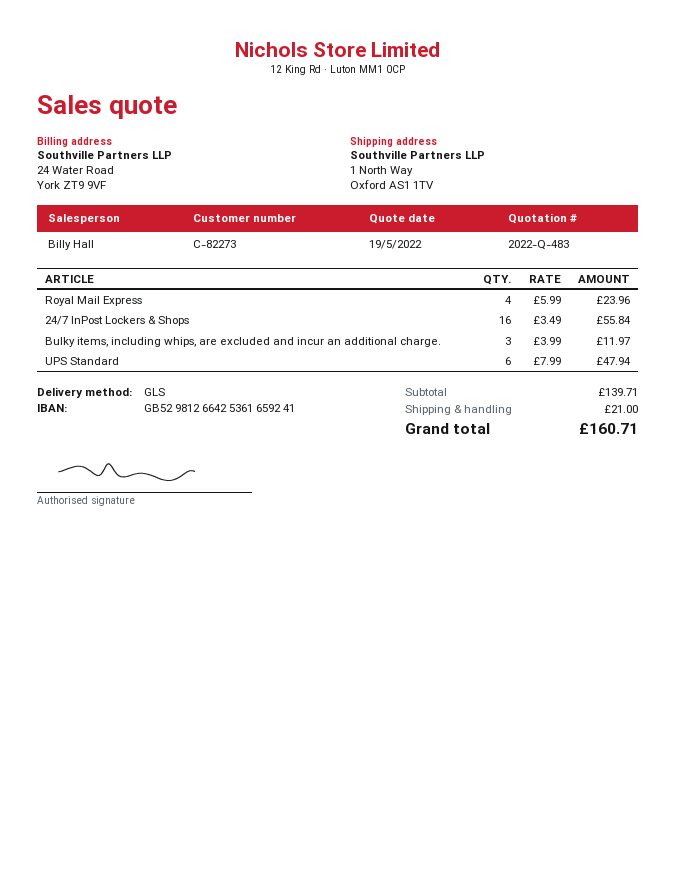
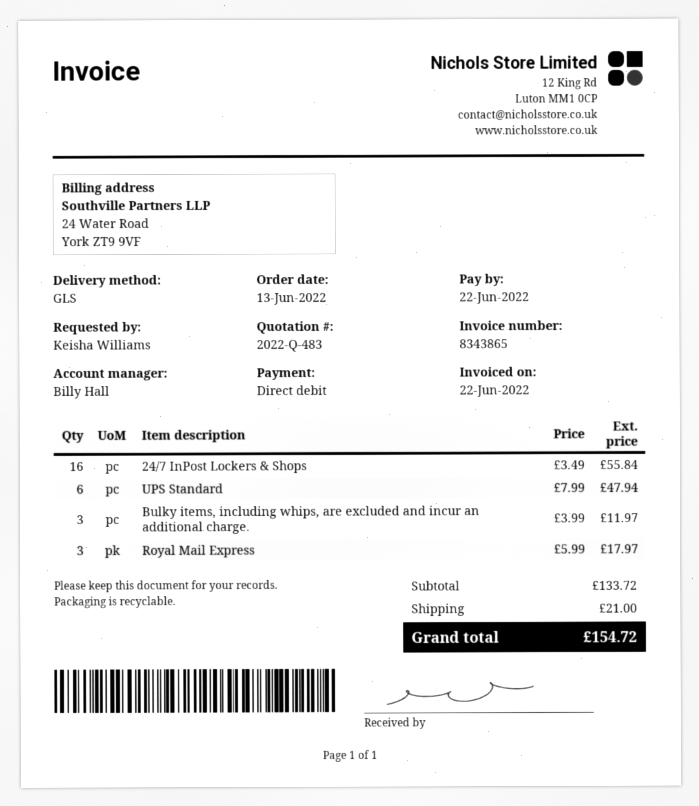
Royal Mail Express: 4 x 5.99 = 23.96 -> 3 x 5.99 = 17.97
subtotal: 139.71 -> 133.72
total: 160.71 -> 154.72

